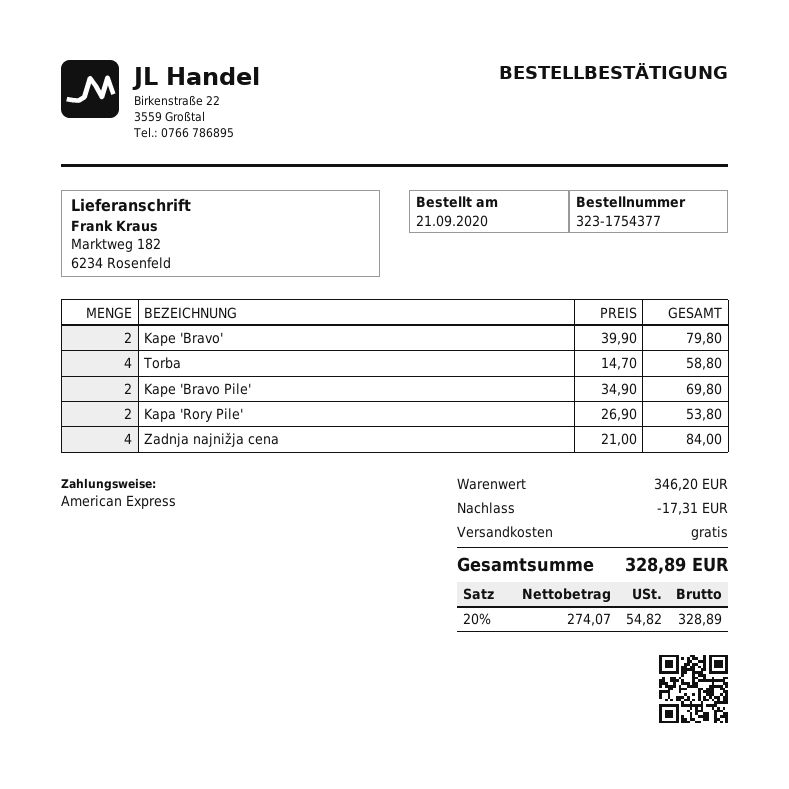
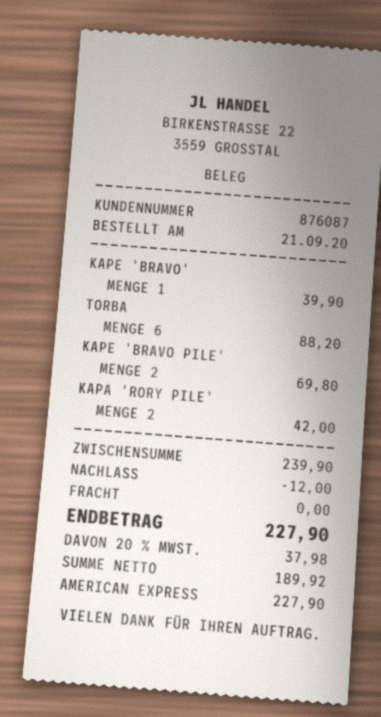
Kape 'Bravo': 2 for 79.80 -> 1 for 39.90
Torba: 4 for 58.80 -> 6 for 88.20
Kapa 'Rory Pile': 2 for 53.80 -> 2 for 42.00
Zadnja najnižja cena: 4 for 84.00 -> none
subtotal: 346.20 -> 239.90
discount: 17.31 -> 12.00
net: 274.07 -> 189.92
tax: 20% = 54.82 -> 20% = 37.98
total: 328.89 -> 227.90

